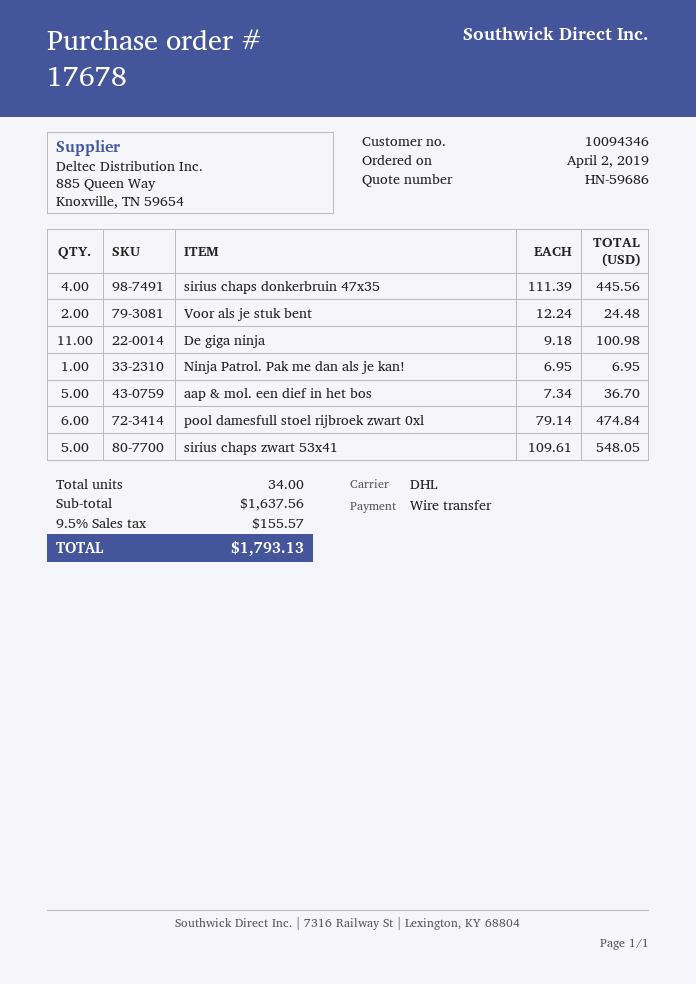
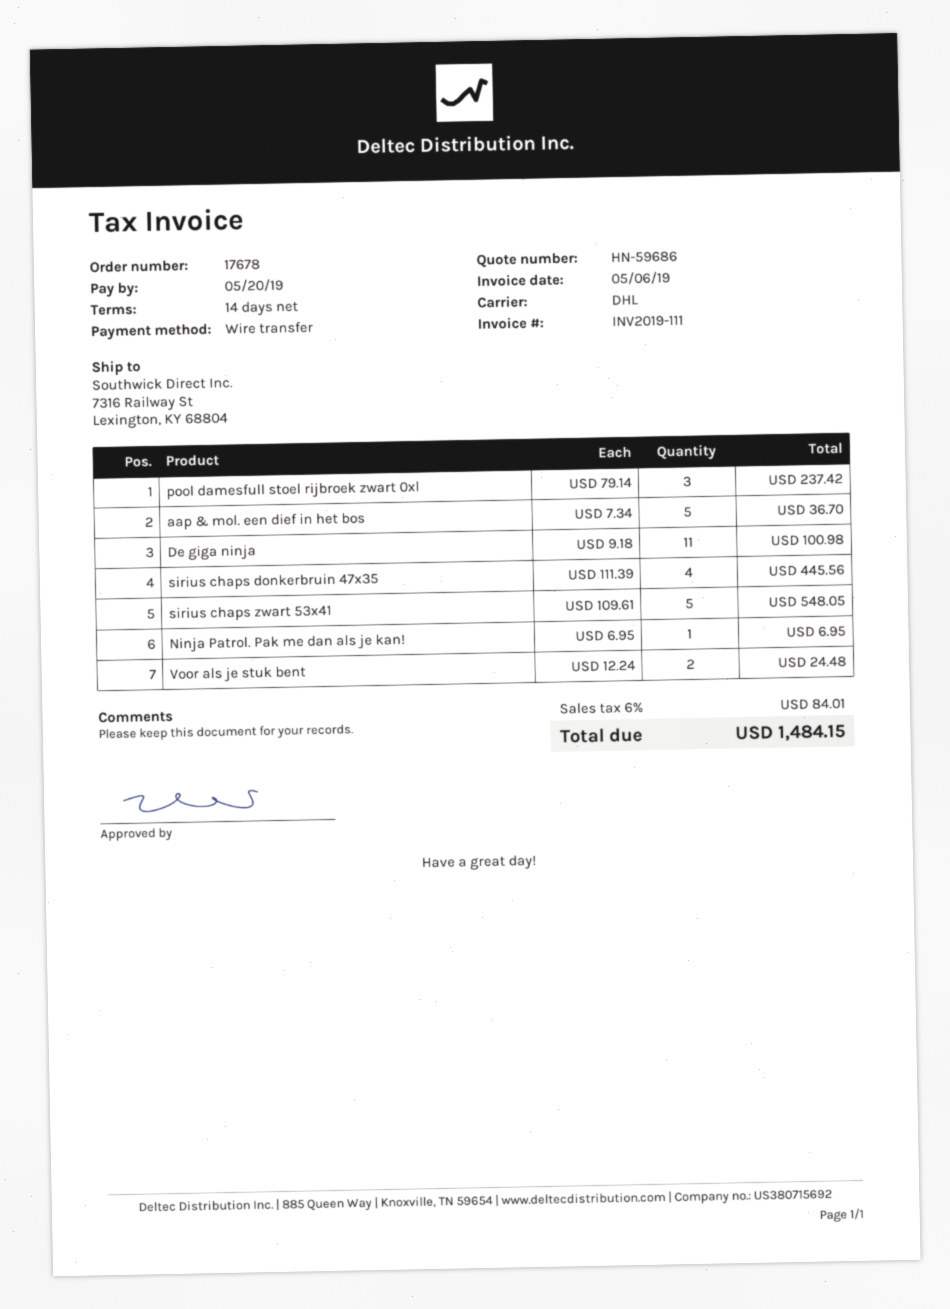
pool damesfull stoel rijbroek zwart 0xl: 6 x 79.14 = 474.84 -> 3 x 79.14 = 237.42
tax: 9.5% = 155.57 -> 6% = 84.01
total: 1793.13 -> 1484.15

